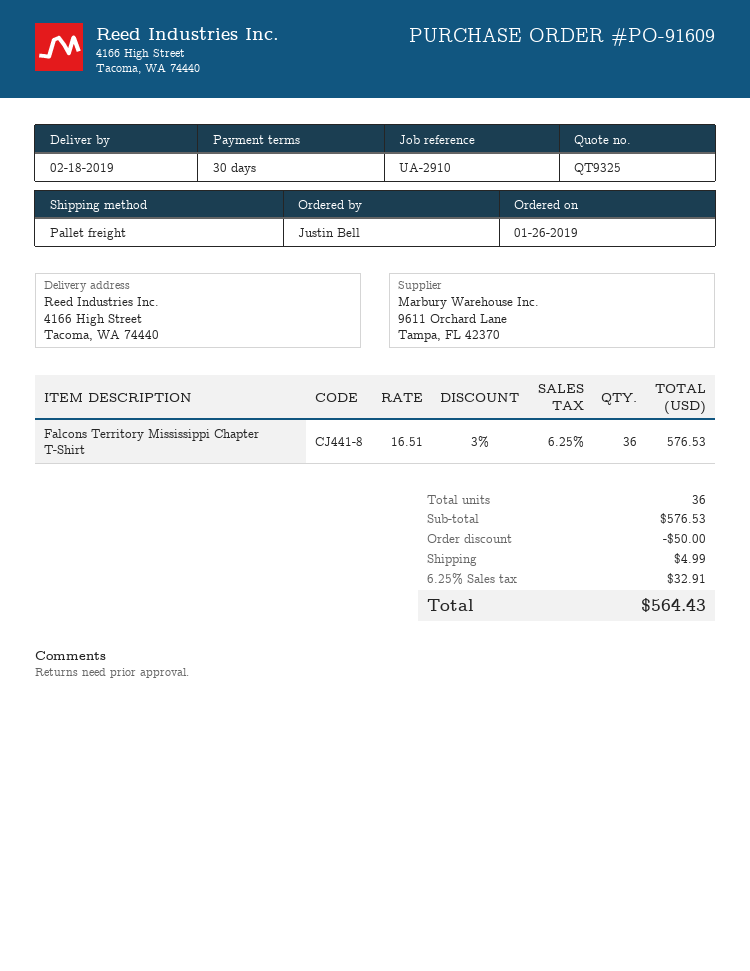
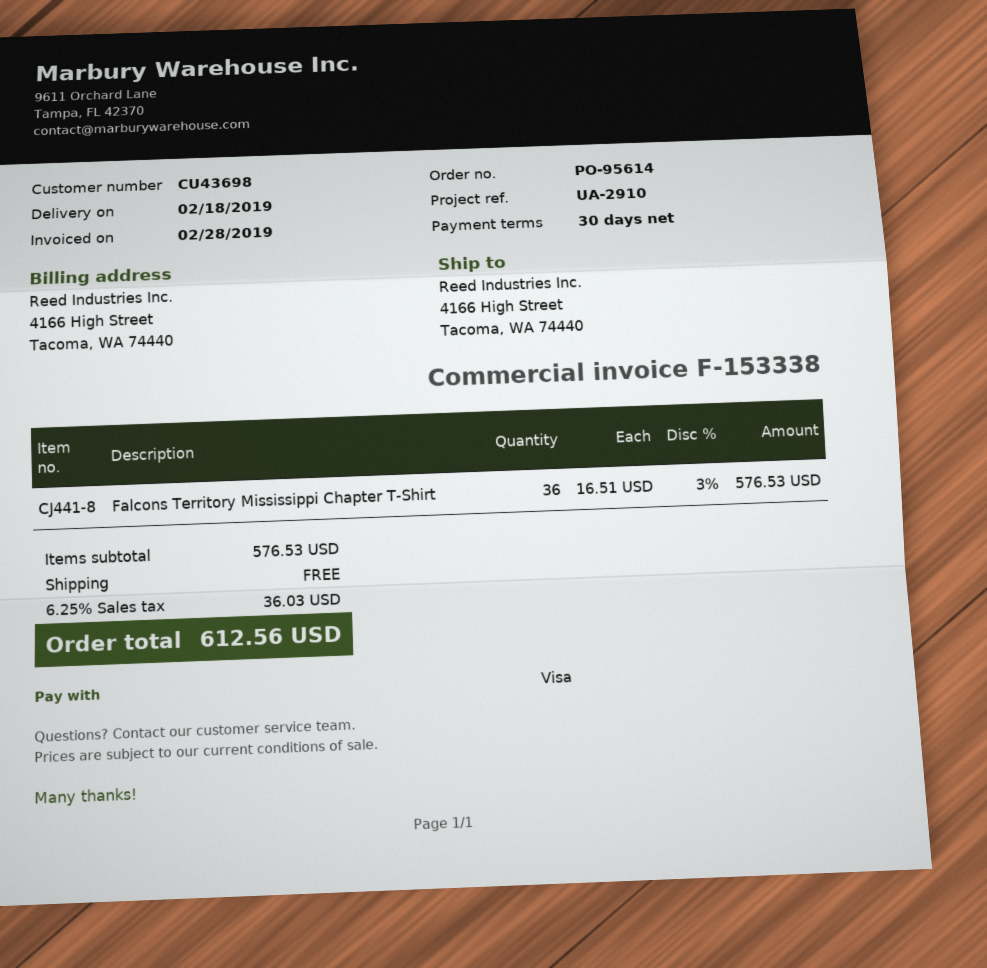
order number: PO-91609 -> PO-95614
discount: 50.00 -> none
shipping: 4.99 -> 0.00
tax: 6.25% = 32.91 -> 6.25% = 36.03
total: 564.43 -> 612.56

